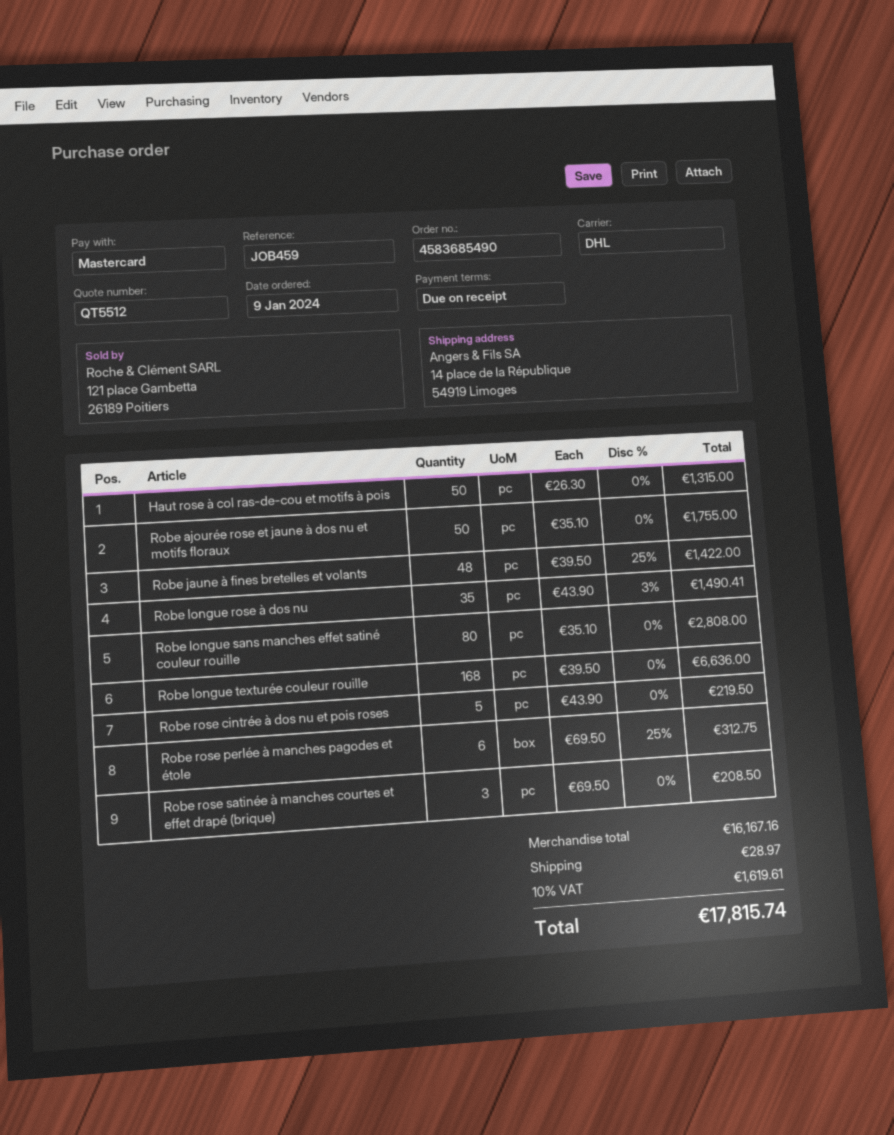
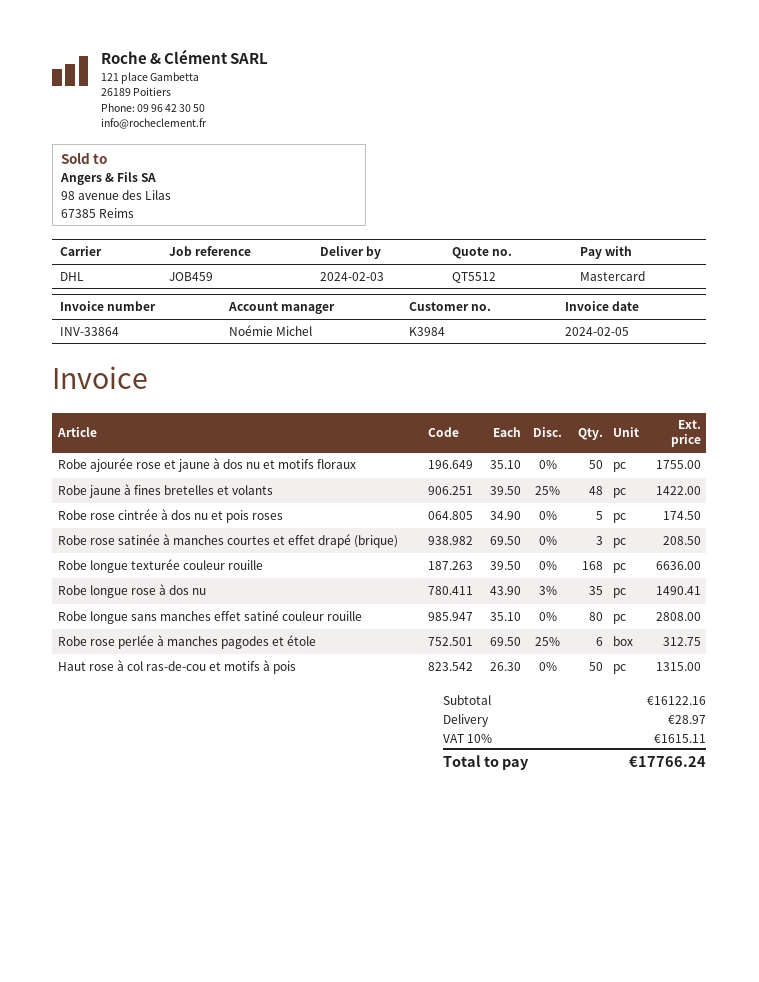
Robe rose cintrée à dos nu et pois roses: 5 x 43.90 = 219.50 -> 5 x 34.90 = 174.50
subtotal: 16167.16 -> 16122.16
tax: 10% = 1619.61 -> 10% = 1615.11
total: 17815.74 -> 17766.24

